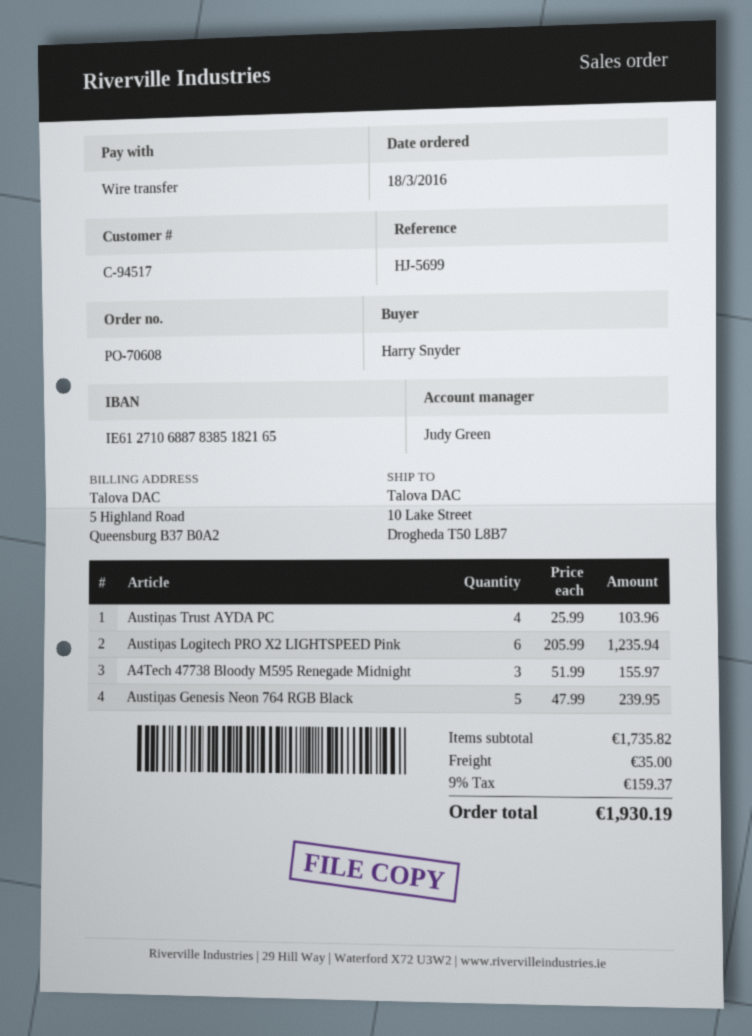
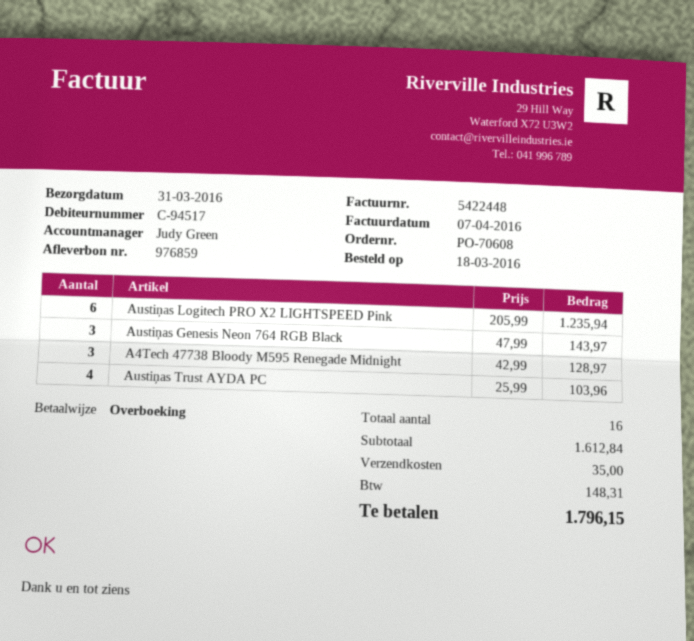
A4Tech 47738 Bloody M595 Renegade Midnight: 3 x 51.99 = 155.97 -> 3 x 42.99 = 128.97
Austiņas Genesis Neon 764 RGB Black: 5 x 47.99 = 239.95 -> 3 x 47.99 = 143.97
subtotal: 1735.82 -> 1612.84
tax: 159.37 -> 148.31
total: 1930.19 -> 1796.15

